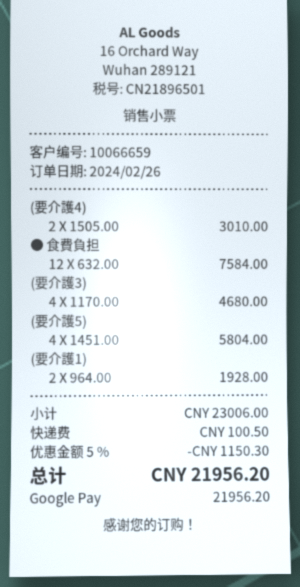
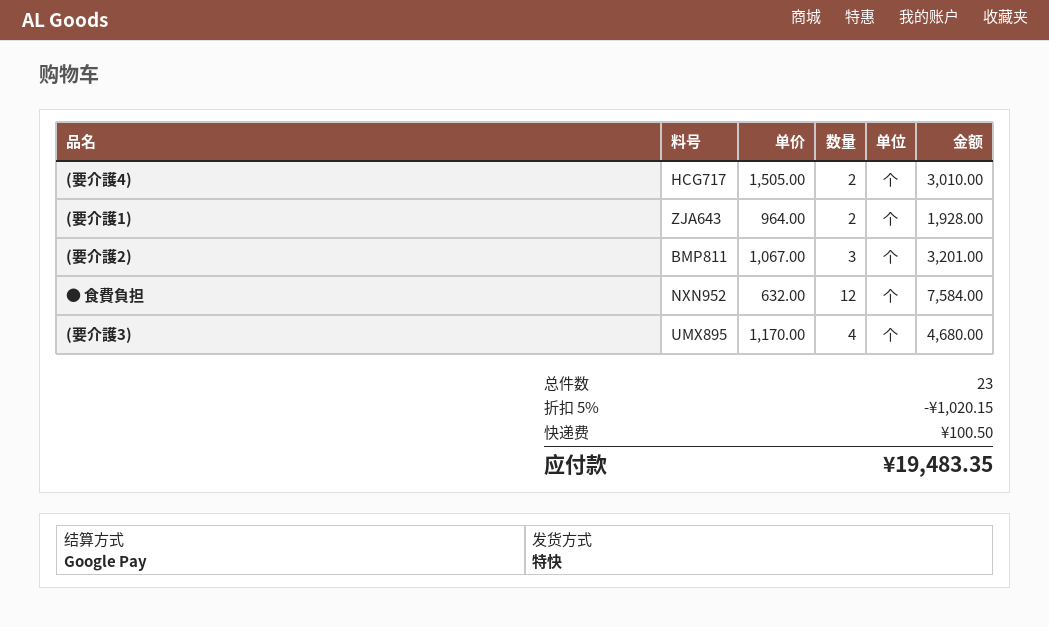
(要介護5): 4 x 1451.00 = 5804.00 -> none
(要介護2): none -> 3 x 1067.00 = 3201.00
discount: 5% = 1150.30 -> 5% = 1020.15
total: 21956.20 -> 19483.35

